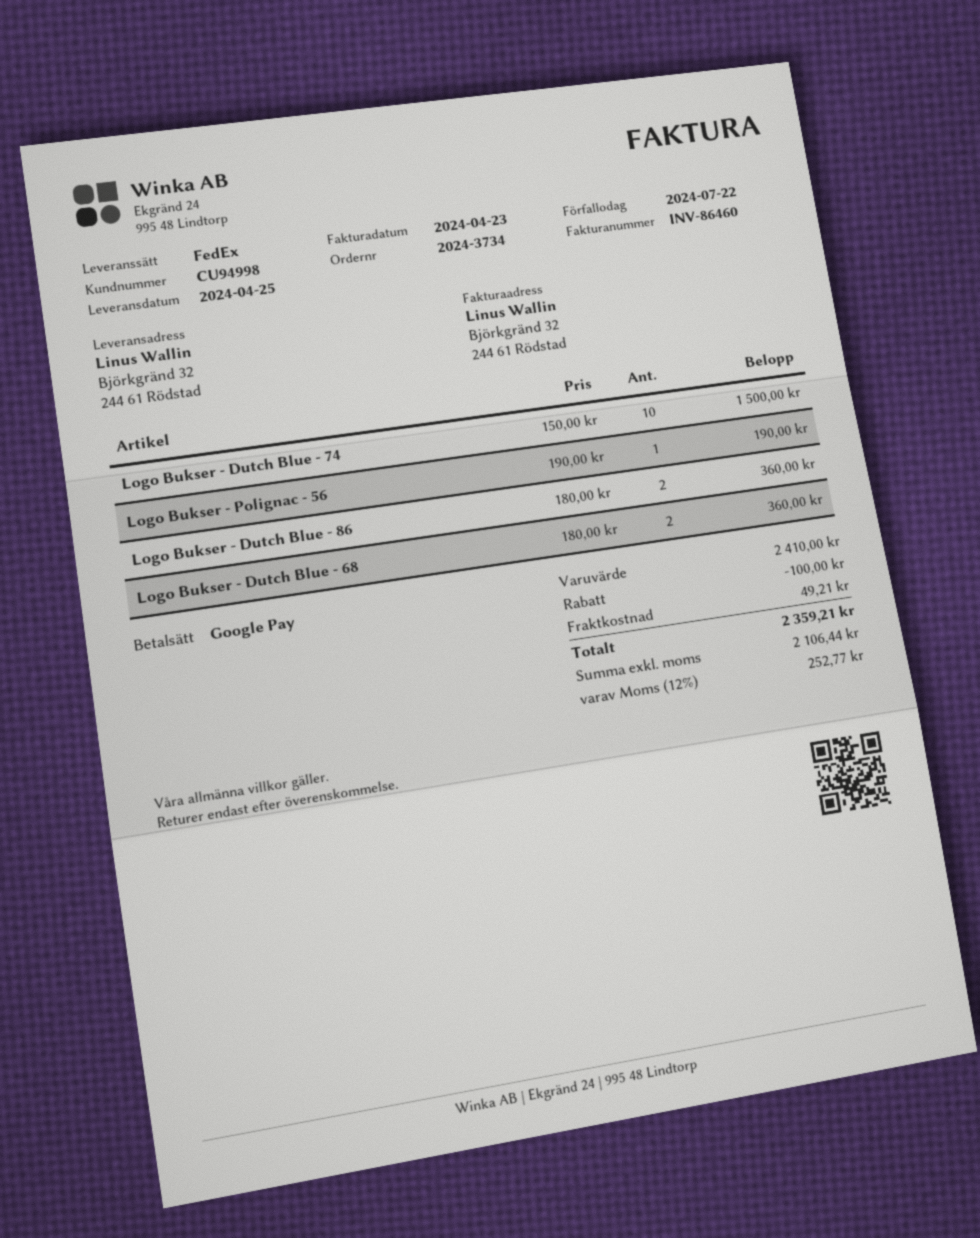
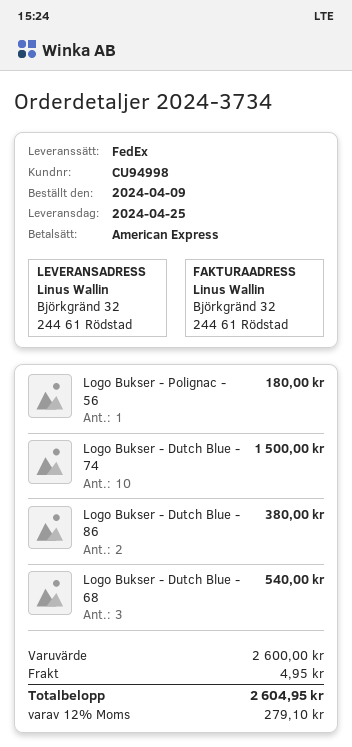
payment method: Google Pay -> American Express
Logo Bukser - Polignac - 56: 1 for 190.00 -> 1 for 180.00
Logo Bukser - Dutch Blue - 86: 2 for 360.00 -> 2 for 380.00
Logo Bukser - Dutch Blue - 68: 2 for 360.00 -> 3 for 540.00
subtotal: 2410.00 -> 2600.00
discount: 100.00 -> none
shipping: 49.21 -> 4.95
tax: 12% = 252.77 -> 12% = 279.10
total: 2359.21 -> 2604.95

